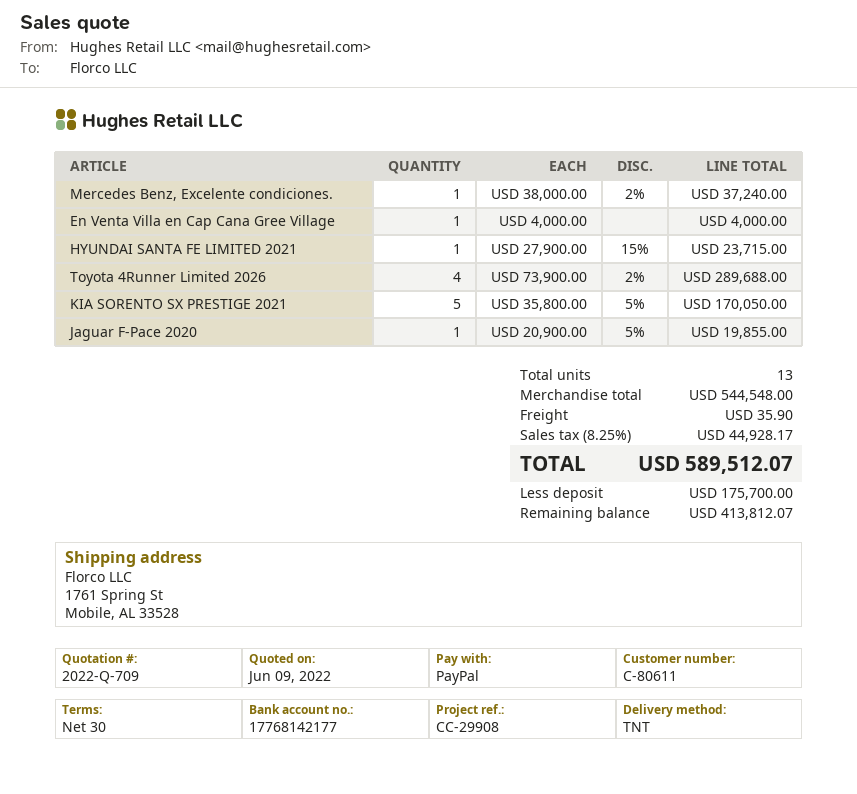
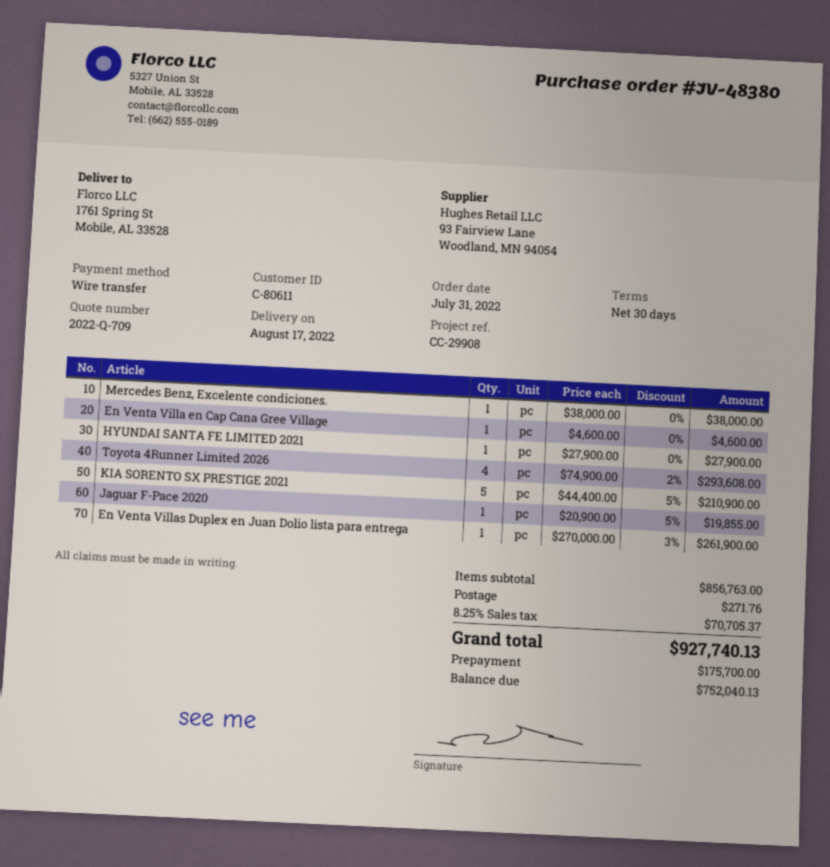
payment method: PayPal -> bank transfer
Mercedes Benz, Excelente condiciones.: 1 x 38000.00 - 2% = 37240.00 -> 1 x 38000.00 = 38000.00
En Venta Villa en Cap Cana Gree Village: 1 x 4000.00 = 4000.00 -> 1 x 4600.00 = 4600.00
HYUNDAI SANTA FE LIMITED 2021: 1 x 27900.00 - 15% = 23715.00 -> 1 x 27900.00 = 27900.00
Toyota 4Runner Limited 2026: 4 x 73900.00 - 2% = 289688.00 -> 4 x 74900.00 - 2% = 293608.00
KIA SORENTO SX PRESTIGE 2021: 5 x 35800.00 - 5% = 170050.00 -> 5 x 44400.00 - 5% = 210900.00
En Venta Villas Duplex en Juan Dolio lista para entrega: none -> 1 x 270000.00 - 3% = 261900.00
subtotal: 544548.00 -> 856763.00
shipping: 35.90 -> 271.76
tax: 8.25% = 44928.17 -> 8.25% = 70705.37
total: 589512.07 -> 927740.13
balance: 413812.07 -> 752040.13

